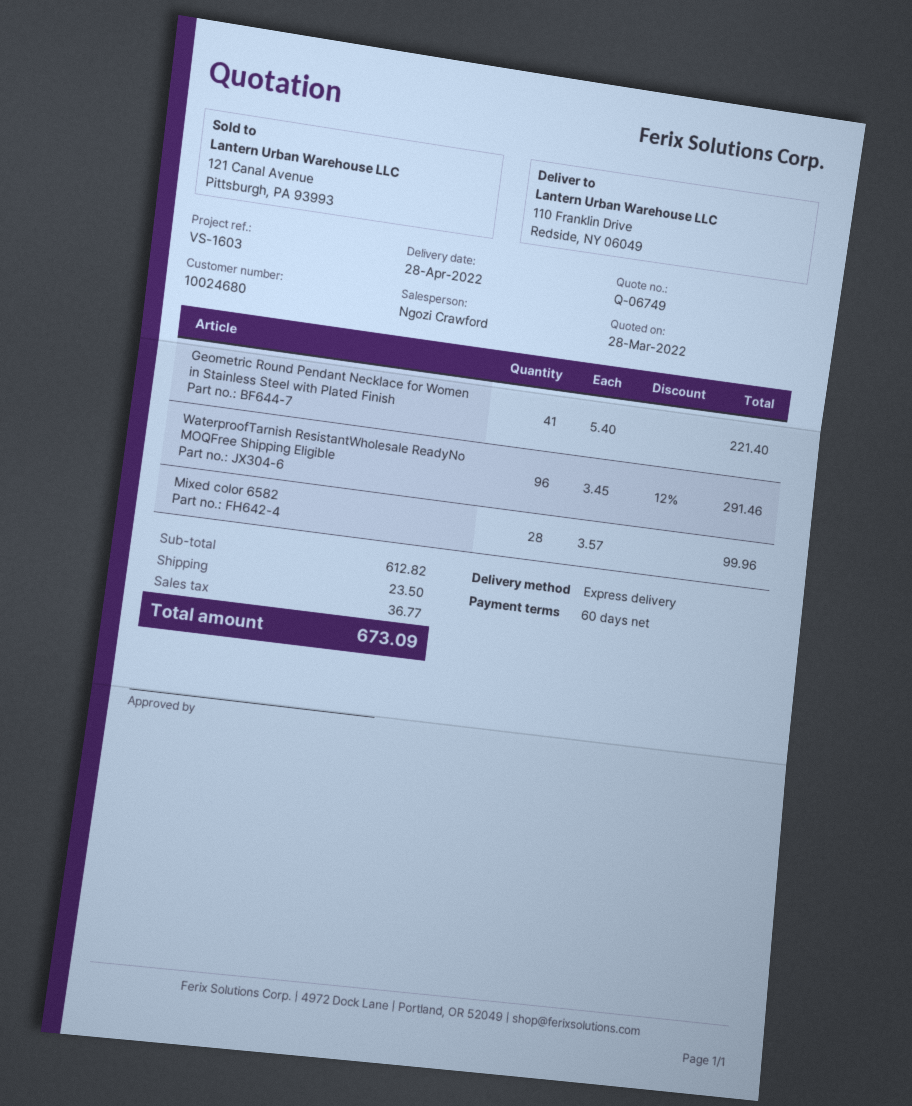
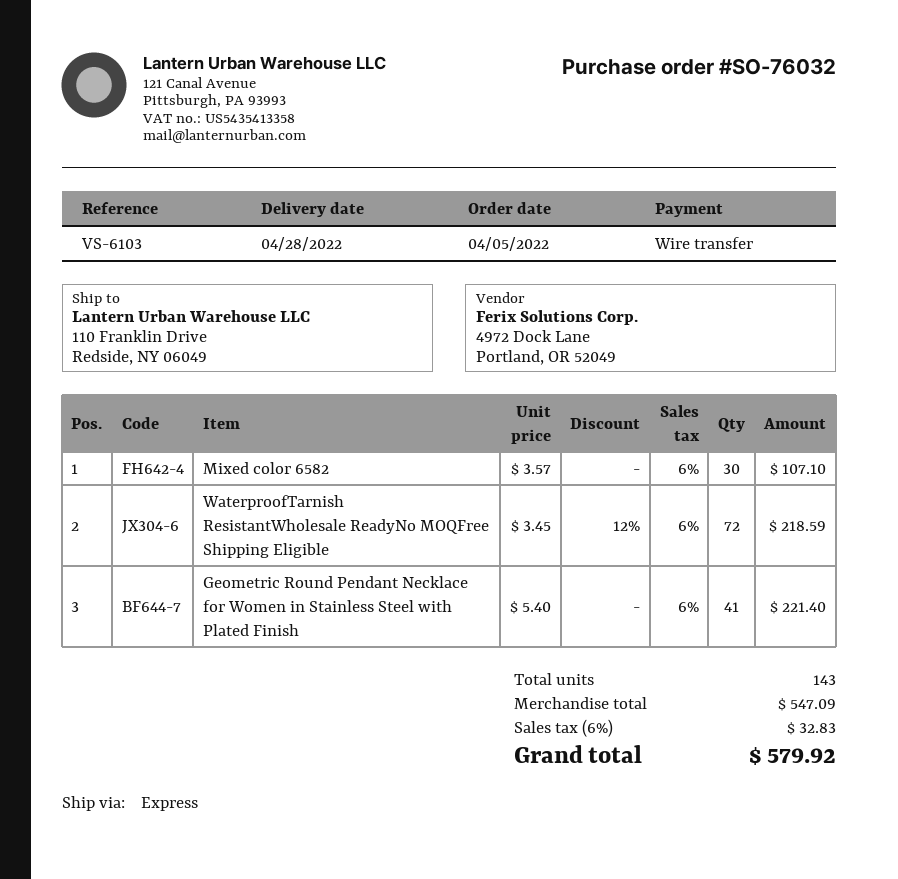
reference: VS-1603 -> VS-6103
WaterproofTarnish ResistantWholesale ReadyNo MOQFree Shipping Eligible: 96 x 3.45 - 12% = 291.46 -> 72 x 3.45 - 12% = 218.59
Mixed color 6582: 28 x 3.57 = 99.96 -> 30 x 3.57 = 107.10
subtotal: 612.82 -> 547.09
shipping: 23.50 -> none
tax: 36.77 -> 32.83
total: 673.09 -> 579.92

